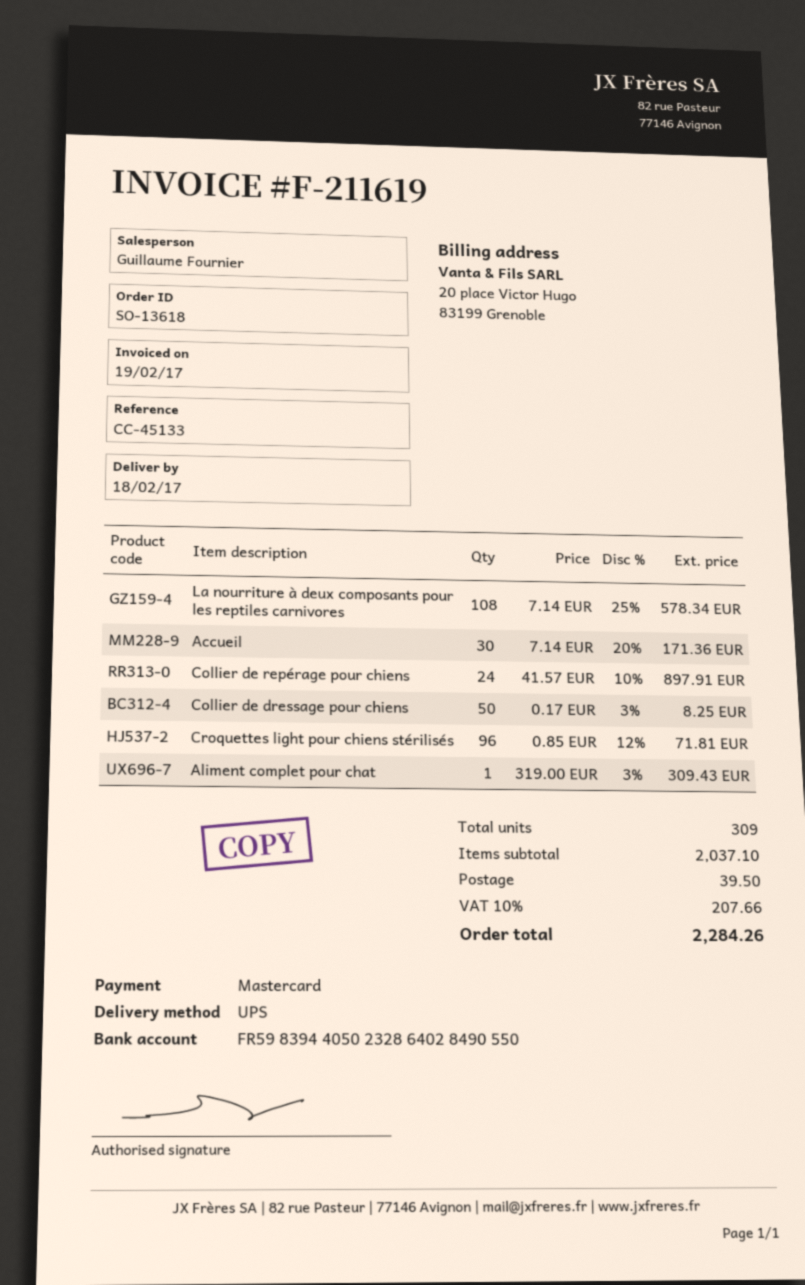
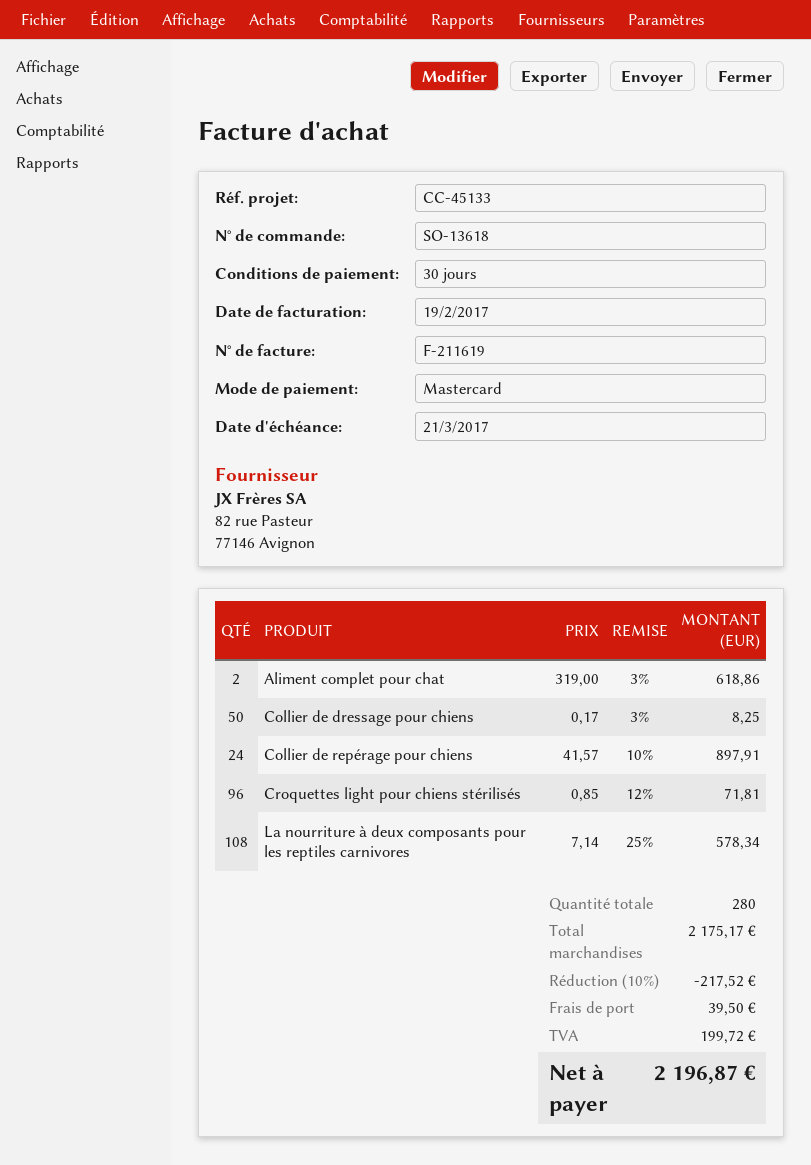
Accueil: 30 x 7.14 - 20% = 171.36 -> none
Aliment complet pour chat: 1 x 319.00 - 3% = 309.43 -> 2 x 319.00 - 3% = 618.86
total quantity: 309 -> 280
subtotal: 2037.10 -> 2175.17
discount: none -> 10% = 217.52
tax: 207.66 -> 199.72
total: 2284.26 -> 2196.87

